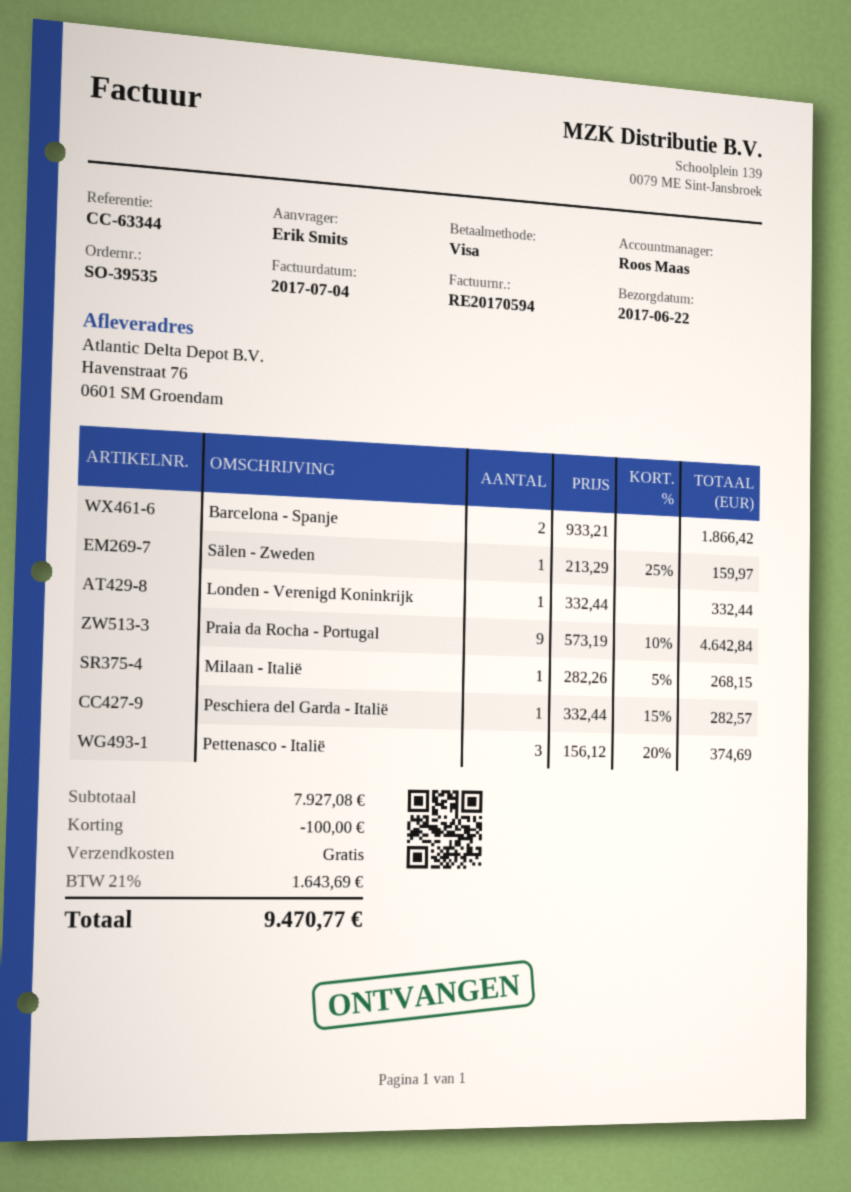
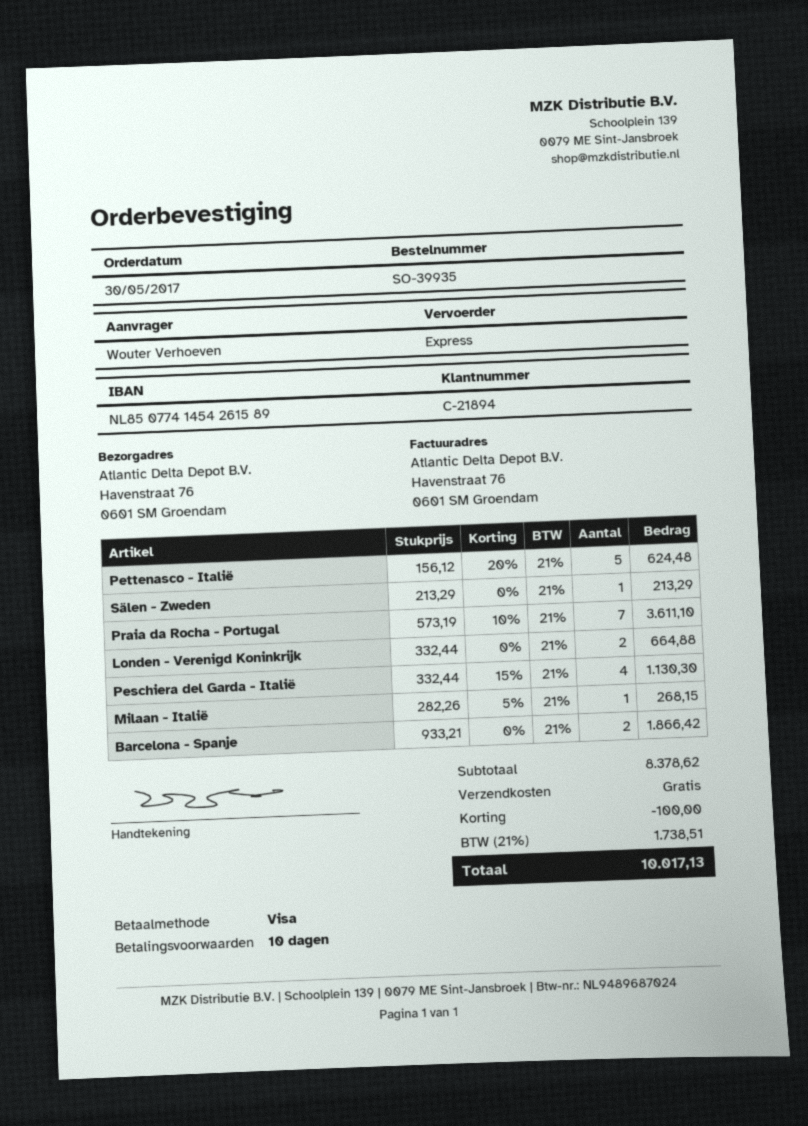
order number: SO-39535 -> SO-39935
ordered by: Erik Smits -> Wouter Verhoeven
Sälen - Zweden: 1 x 213.29 - 25% = 159.97 -> 1 x 213.29 = 213.29
Londen - Verenigd Koninkrijk: 1 x 332.44 = 332.44 -> 2 x 332.44 = 664.88
Praia da Rocha - Portugal: 9 x 573.19 - 10% = 4642.84 -> 7 x 573.19 - 10% = 3611.10
Peschiera del Garda - Italië: 1 x 332.44 - 15% = 282.57 -> 4 x 332.44 - 15% = 1130.30
Pettenasco - Italië: 3 x 156.12 - 20% = 374.69 -> 5 x 156.12 - 20% = 624.48
subtotal: 7927.08 -> 8378.62
tax: 21% = 1643.69 -> 21% = 1738.51
total: 9470.77 -> 10017.13

